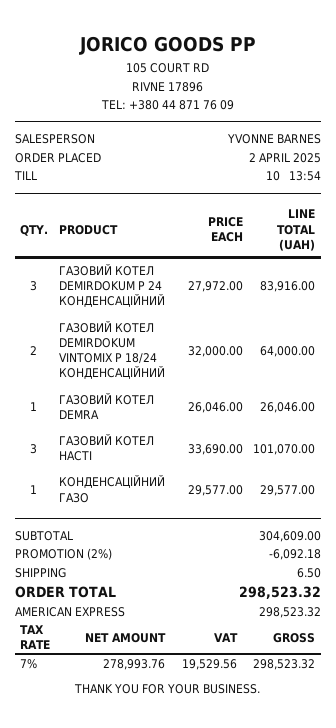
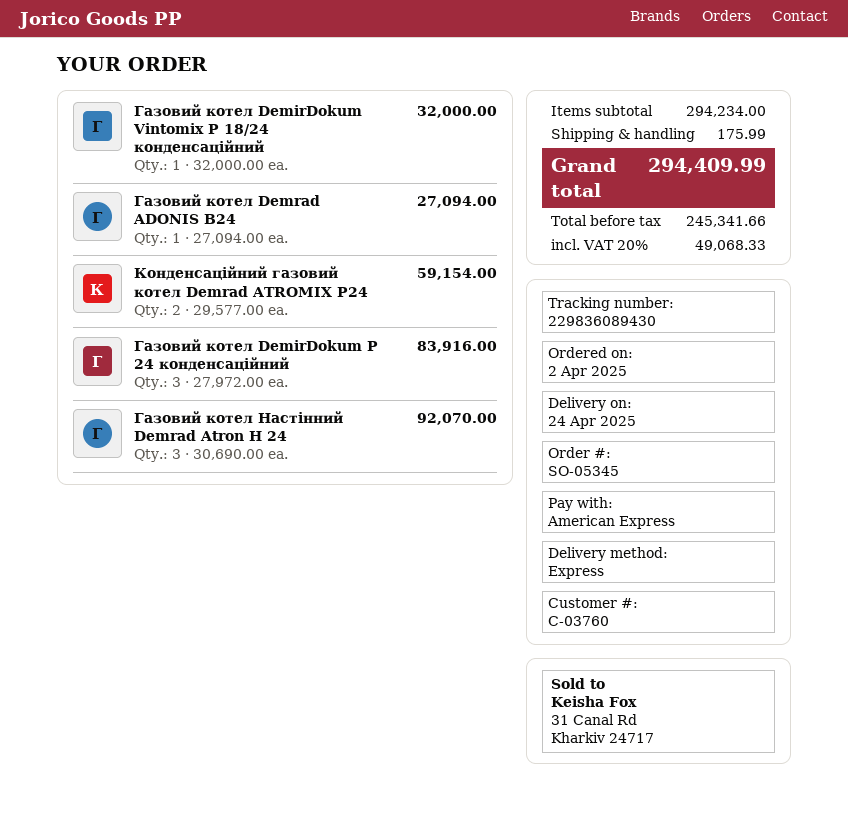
ГАЗОВИЙ КОТЕЛ DEMIRDOKUM VINTOMIX P 18/24 КОНДЕНСАЦІЙНИЙ: 2 x 32000.00 = 64000.00 -> 1 x 32000.00 = 32000.00
ГАЗОВИЙ КОТЕЛ DEMRA: 1 x 26046.00 = 26046.00 -> 1 x 27094.00 = 27094.00
ГАЗОВИЙ КОТЕЛ НАСТІ: 3 x 33690.00 = 101070.00 -> 3 x 30690.00 = 92070.00
КОНДЕНСАЦІЙНИЙ ГАЗО: 1 x 29577.00 = 29577.00 -> 2 x 29577.00 = 59154.00
subtotal: 304609.00 -> 294234.00
discount: 2% = 6092.18 -> none
shipping: 6.50 -> 175.99
net: 278993.76 -> 245341.66
tax: 7% = 19529.56 -> 20% = 49068.33
total: 298523.32 -> 294409.99

